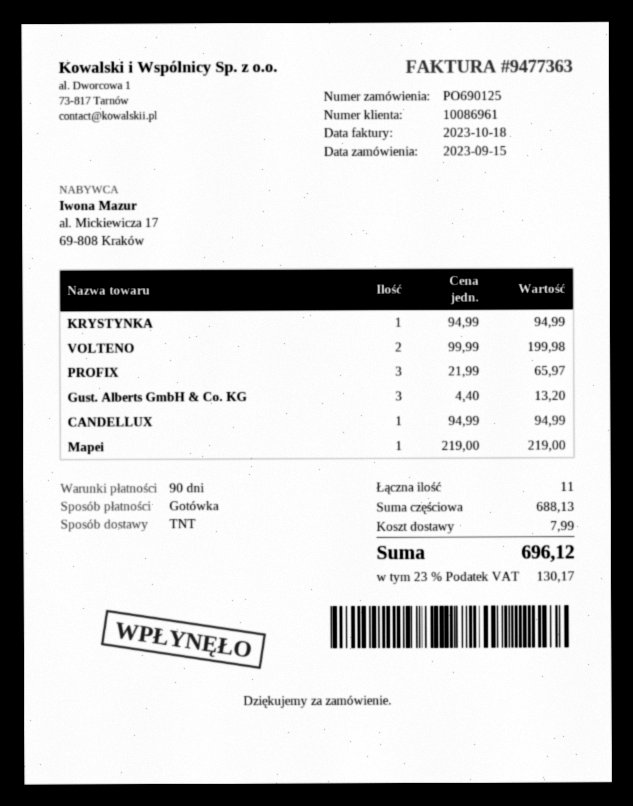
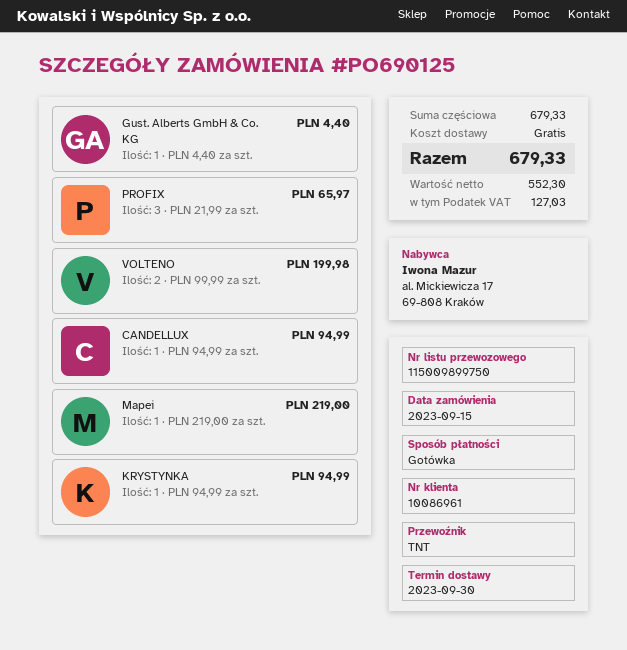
Gust. Alberts GmbH & Co. KG: 3 x 4.40 = 13.20 -> 1 x 4.40 = 4.40
subtotal: 688.13 -> 679.33
shipping: 7.99 -> 0.00
tax: 130.17 -> 127.03
total: 696.12 -> 679.33

